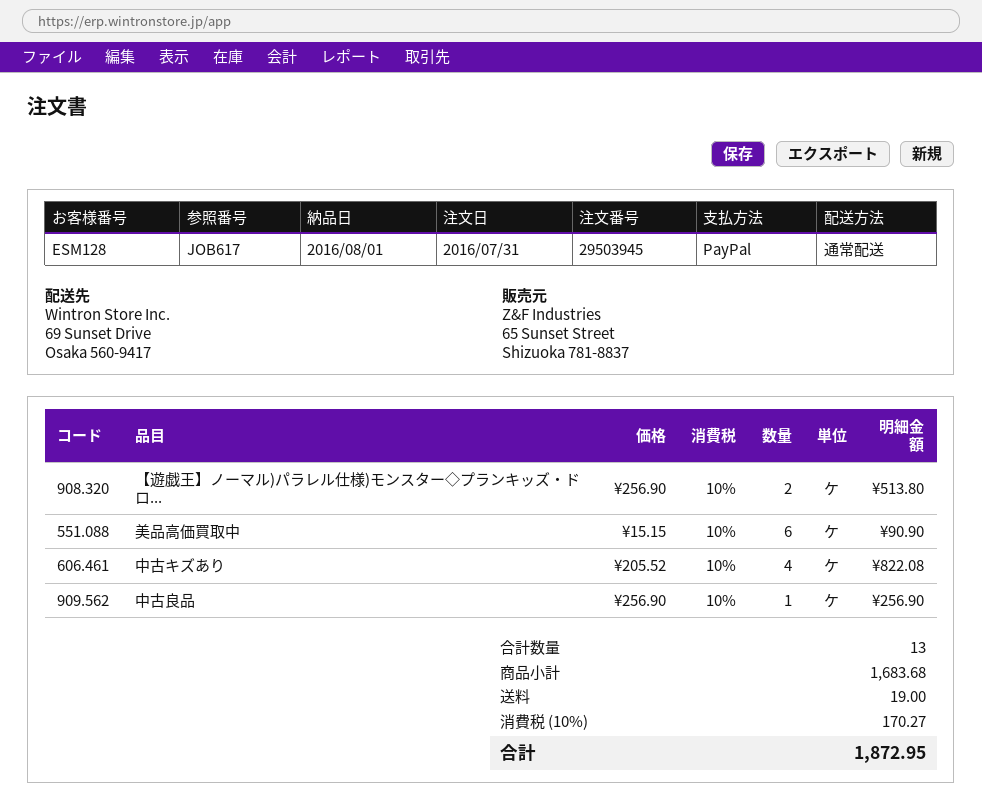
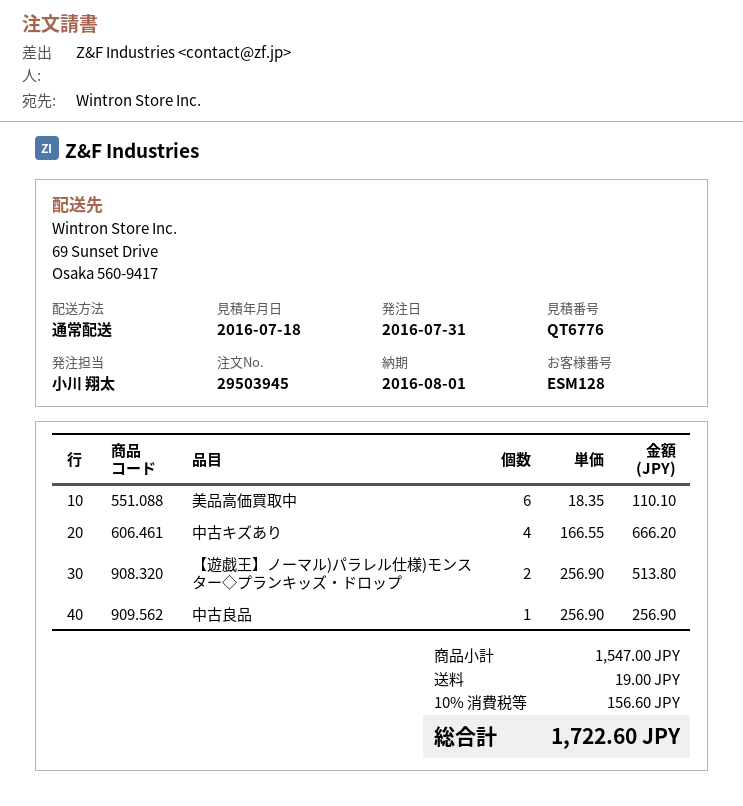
美品高価買取中: 6 x 15.15 = 90.90 -> 6 x 18.35 = 110.10
中古キズあり: 4 x 205.52 = 822.08 -> 4 x 166.55 = 666.20
subtotal: 1683.68 -> 1547.00
tax: 10% = 170.27 -> 10% = 156.60
total: 1872.95 -> 1722.60

